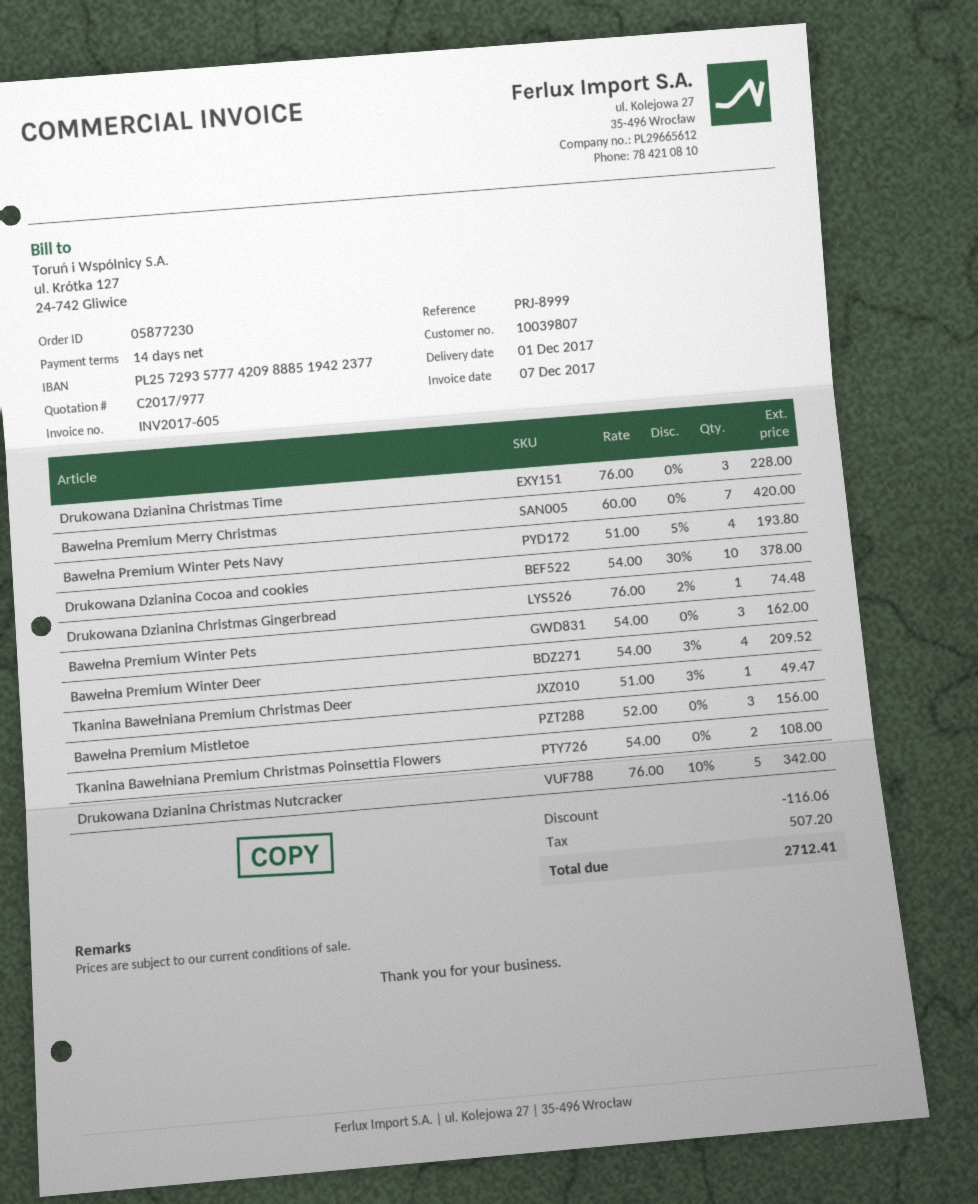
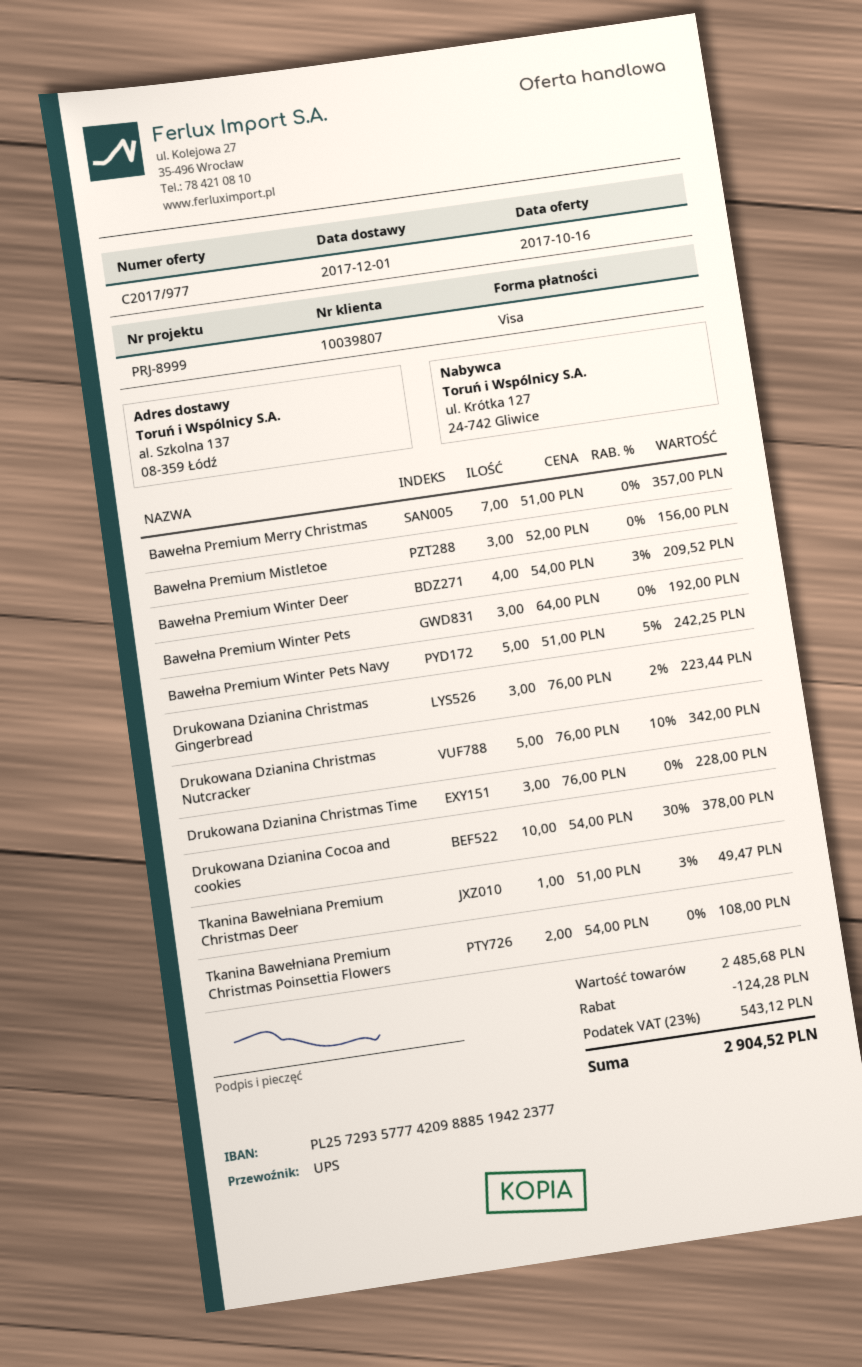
Bawełna Premium Merry Christmas: 7 x 60.00 = 420.00 -> 7 x 51.00 = 357.00
Bawełna Premium Winter Pets Navy: 4 x 51.00 - 5% = 193.80 -> 5 x 51.00 - 5% = 242.25
Drukowana Dzianina Christmas Gingerbread: 1 x 76.00 - 2% = 74.48 -> 3 x 76.00 - 2% = 223.44
Bawełna Premium Winter Pets: 3 x 54.00 = 162.00 -> 3 x 64.00 = 192.00
discount: 116.06 -> 124.28
tax: 507.20 -> 543.12
total: 2712.41 -> 2904.52

